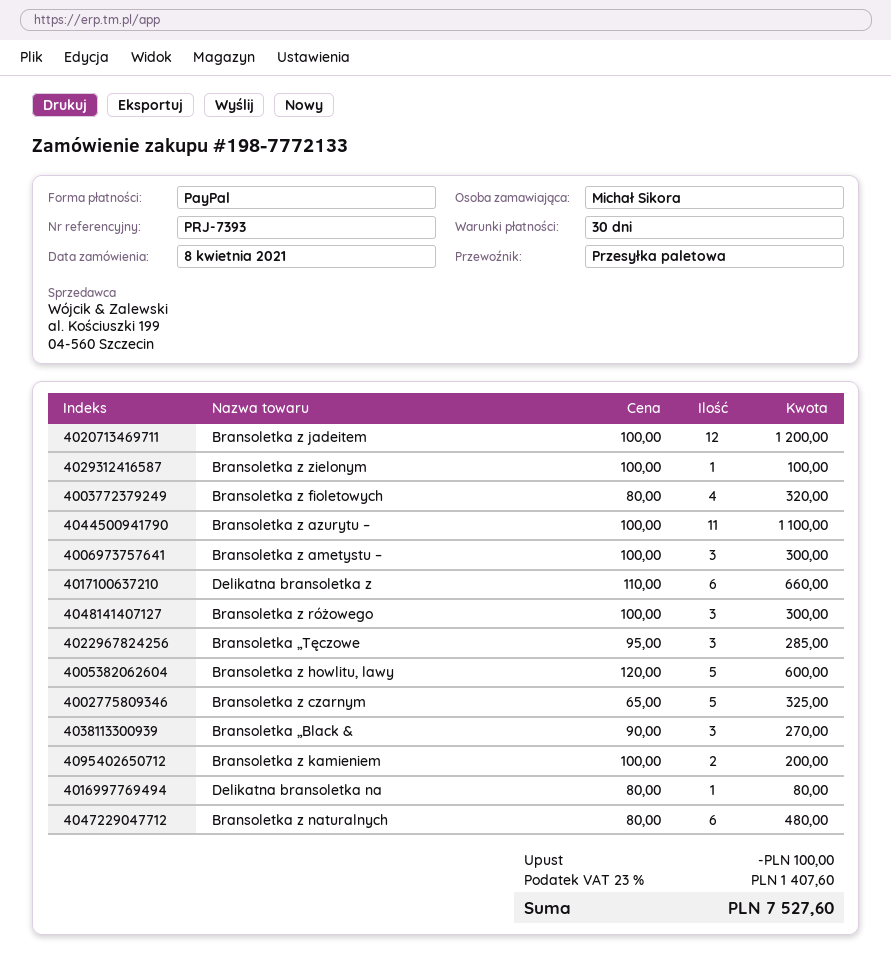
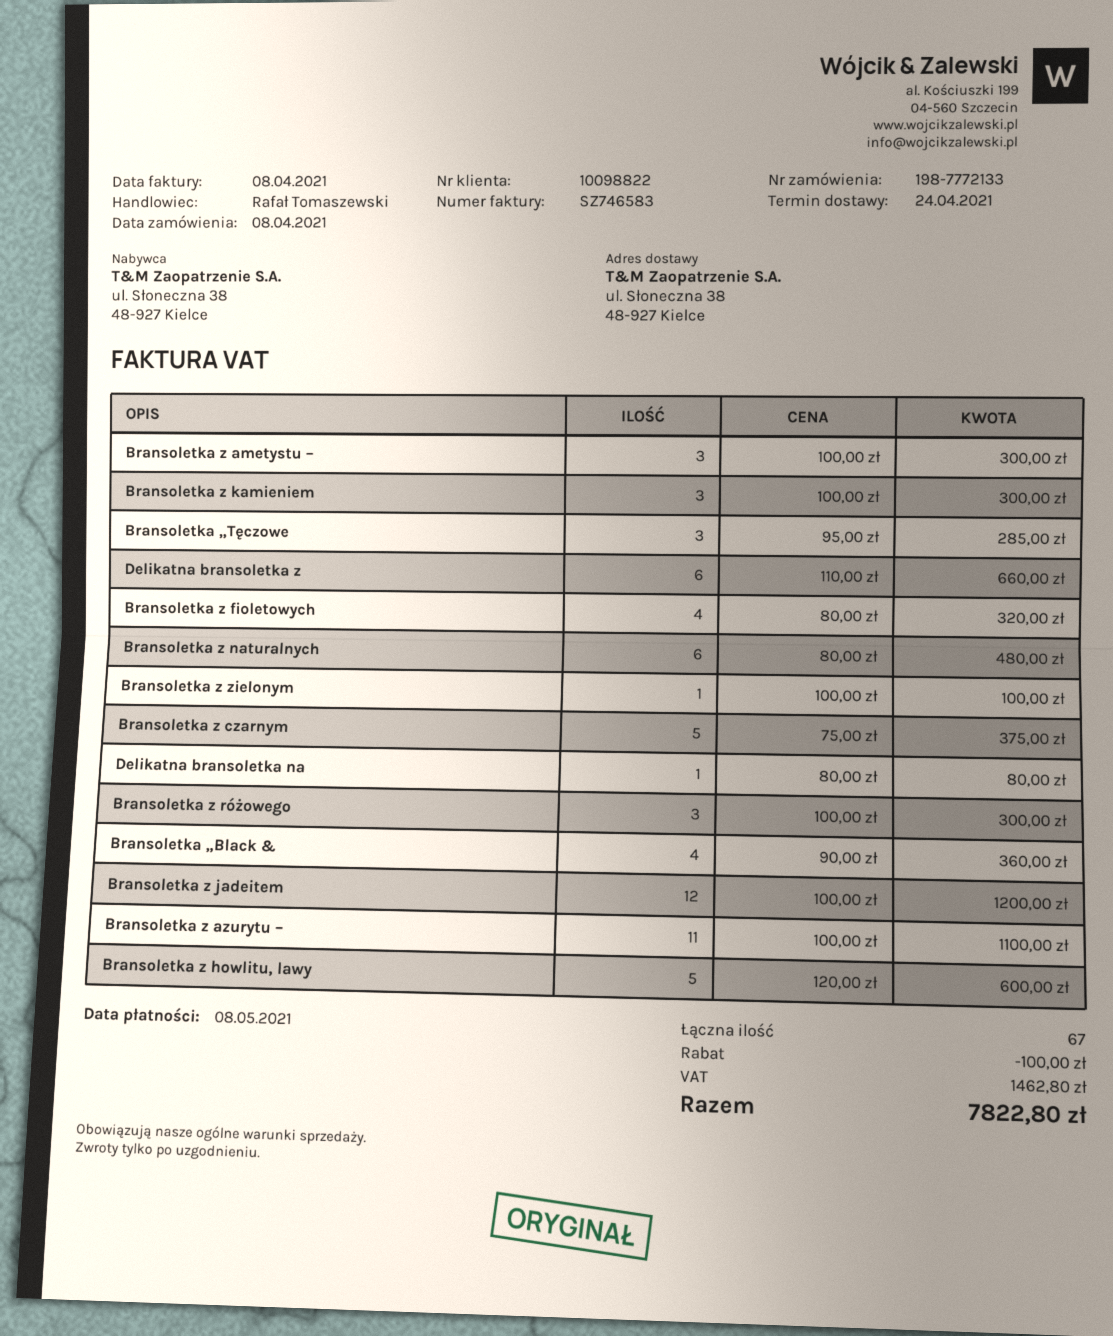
Bransoletka z czarnym: 5 x 65.00 = 325.00 -> 5 x 75.00 = 375.00
Bransoletka „Black &: 3 x 90.00 = 270.00 -> 4 x 90.00 = 360.00
Bransoletka z kamieniem: 2 x 100.00 = 200.00 -> 3 x 100.00 = 300.00
tax: 1407.60 -> 1462.80
total: 7527.60 -> 7822.80

